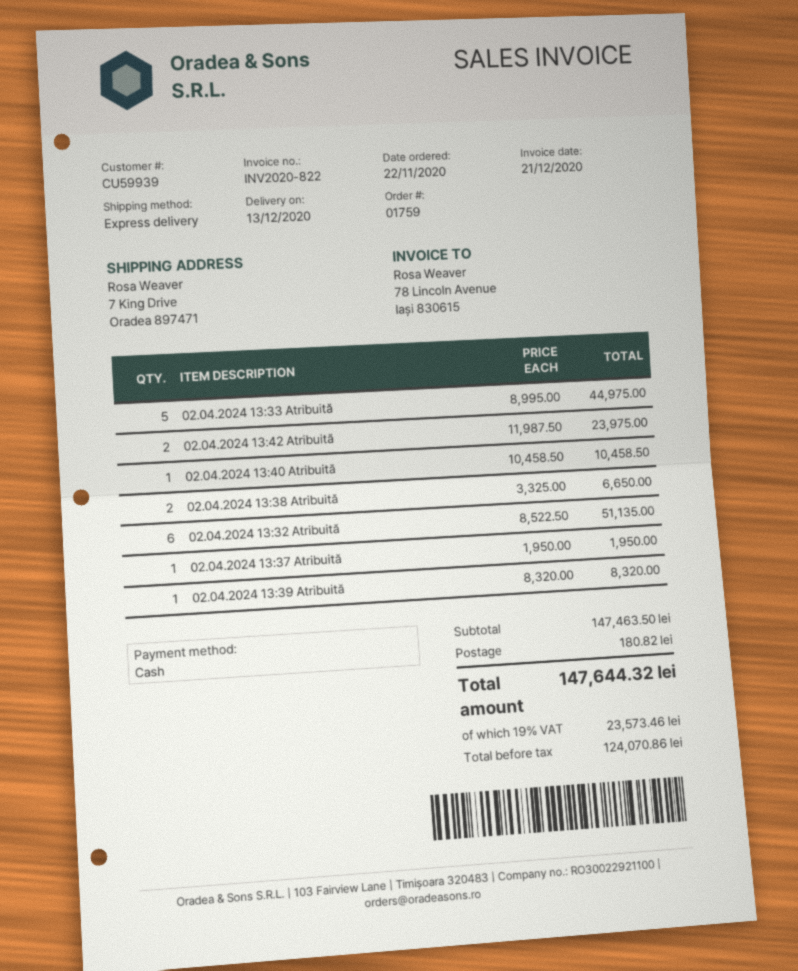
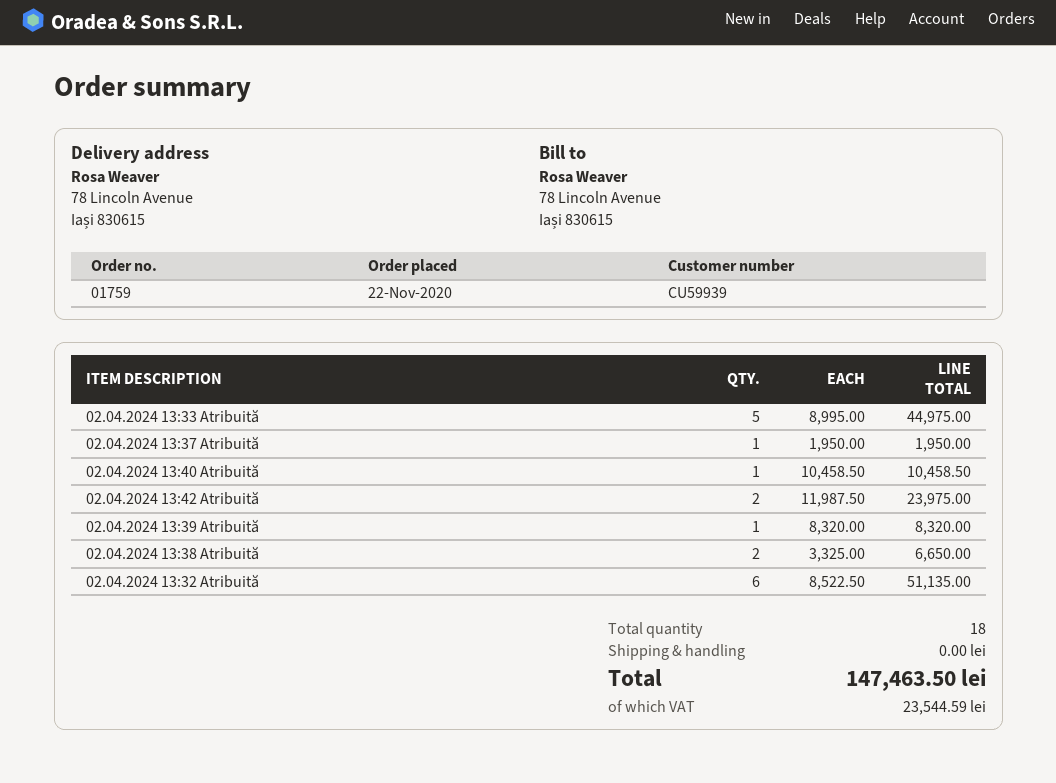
ship to: 7 King Drive, Oradea 897471 -> 78 Lincoln Avenue, Iași 830615
shipping: 180.82 -> 0.00
tax: 23573.46 -> 23544.59
total: 147644.32 -> 147463.50

